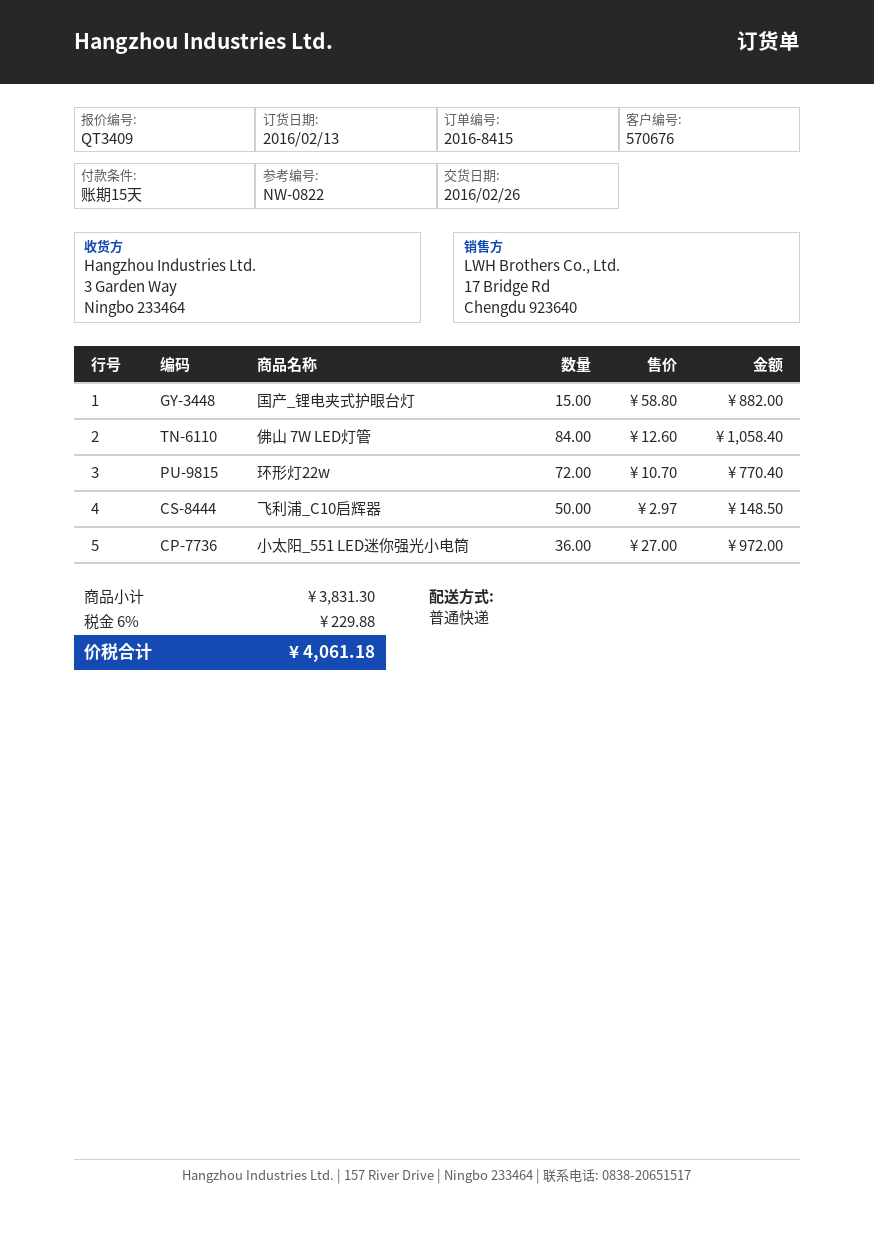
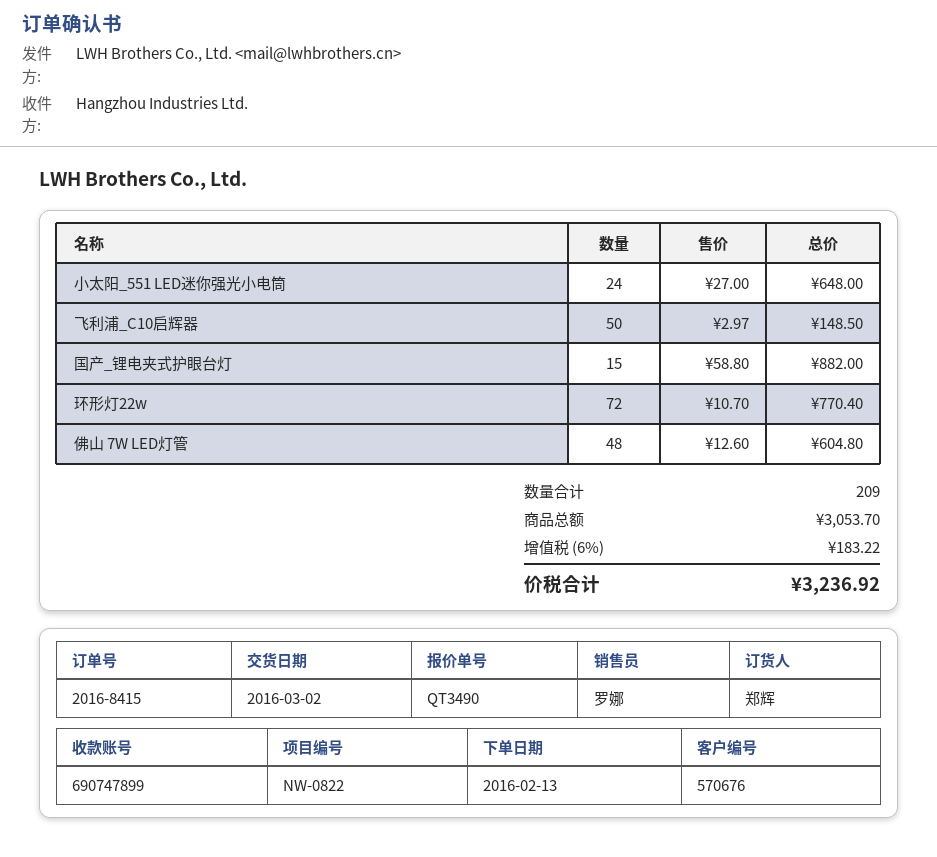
quote number: QT3409 -> QT3490
delivery date: 2016-02-26 -> 2016-03-02
佛山 7W LED灯管: 84 x 12.60 = 1058.40 -> 48 x 12.60 = 604.80
小太阳_551 LED迷你强光小电筒: 36 x 27.00 = 972.00 -> 24 x 27.00 = 648.00
subtotal: 3831.30 -> 3053.70
tax: 6% = 229.88 -> 6% = 183.22
total: 4061.18 -> 3236.92

